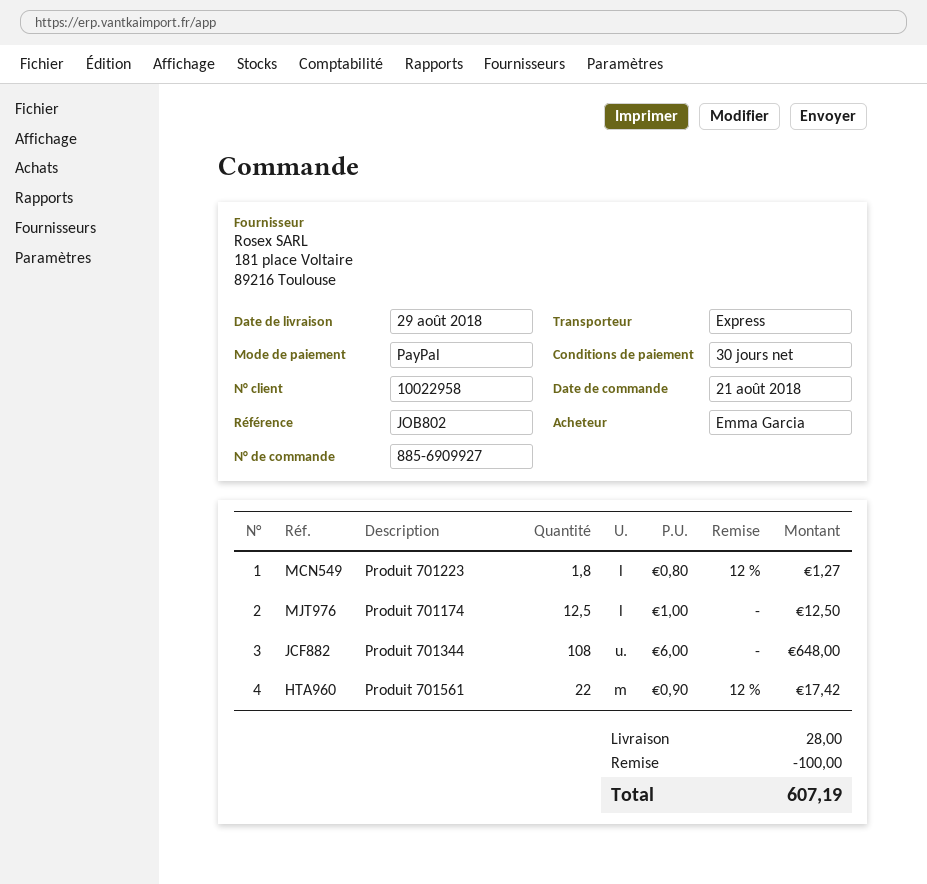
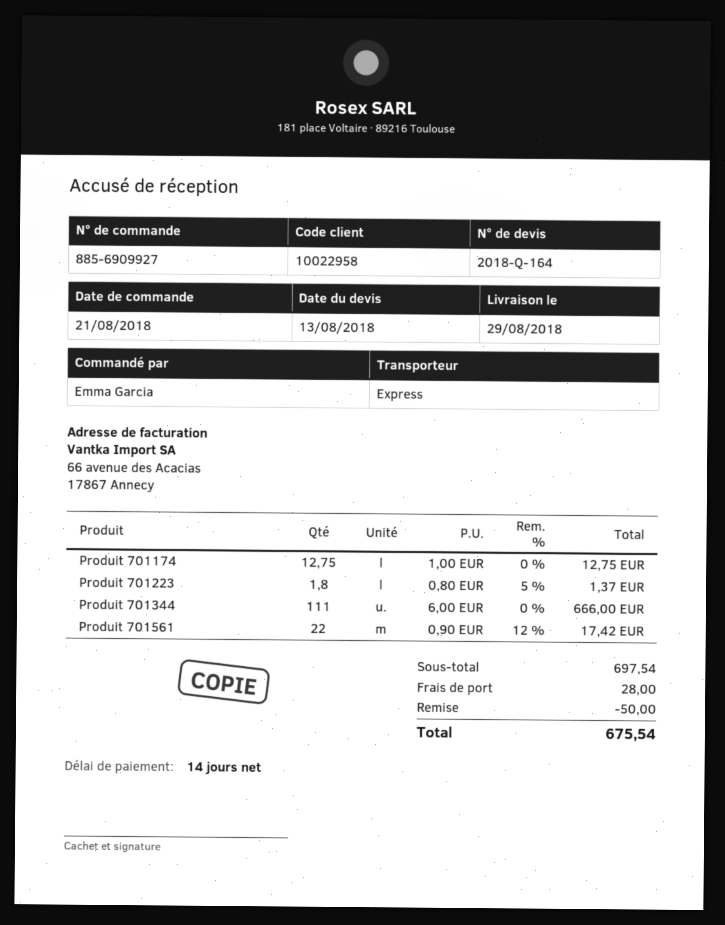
payment terms: 30 days -> 14 days
Produit 701223: 1.8 x 0.80 - 12% = 1.27 -> 1.8 x 0.80 - 5% = 1.37
Produit 701174: 12.5 x 1.00 = 12.50 -> 12.75 x 1.00 = 12.75
Produit 701344: 108 x 6.00 = 648.00 -> 111 x 6.00 = 666.00
discount: 100.00 -> 50.00
total: 607.19 -> 675.54

